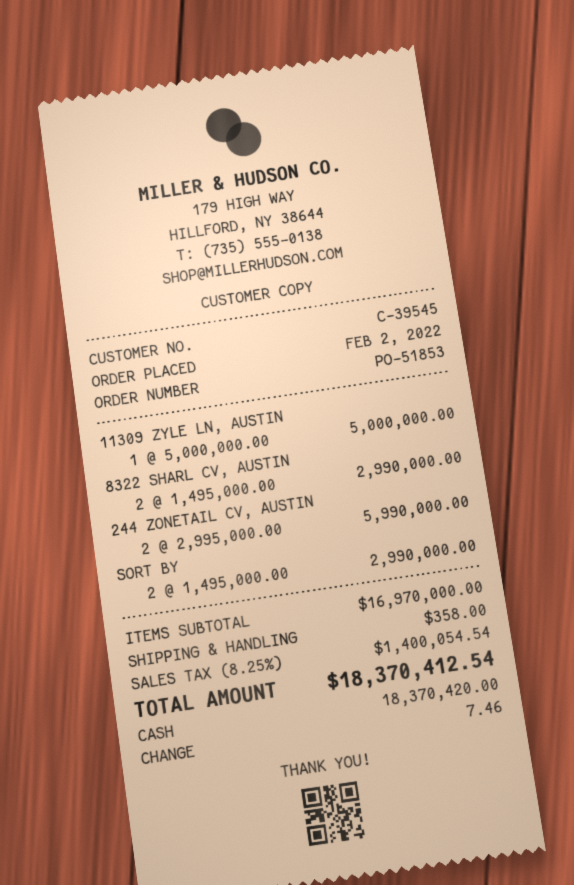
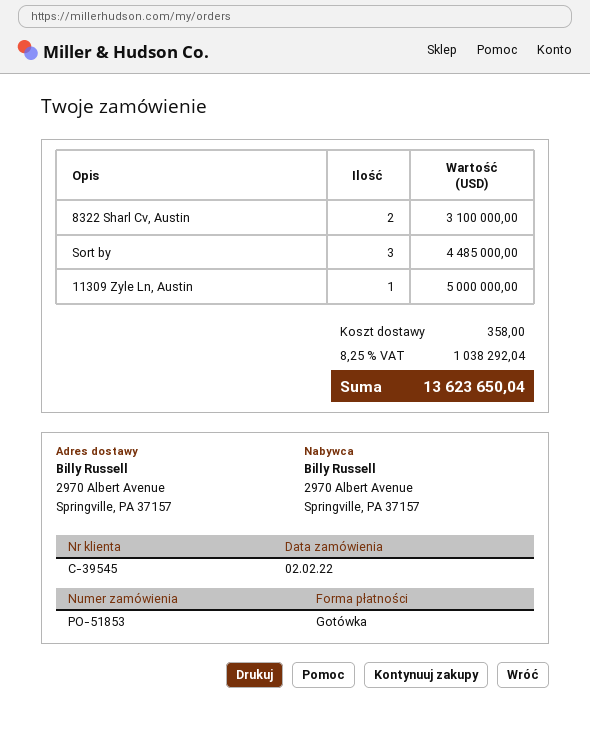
8322 SHARL CV, AUSTIN: 2 for 2990000.00 -> 2 for 3100000.00
244 ZONETAIL CV, AUSTIN: 2 for 5990000.00 -> none
SORT BY: 2 for 2990000.00 -> 3 for 4485000.00
tax: 8.25% = 1400054.54 -> 8.25% = 1038292.04
total: 18370412.54 -> 13623650.04

